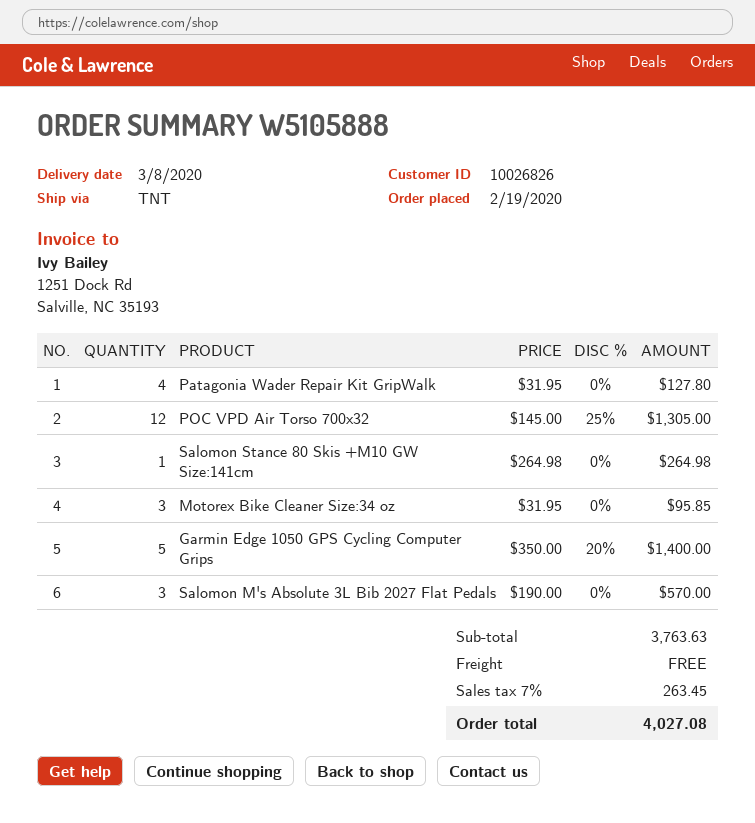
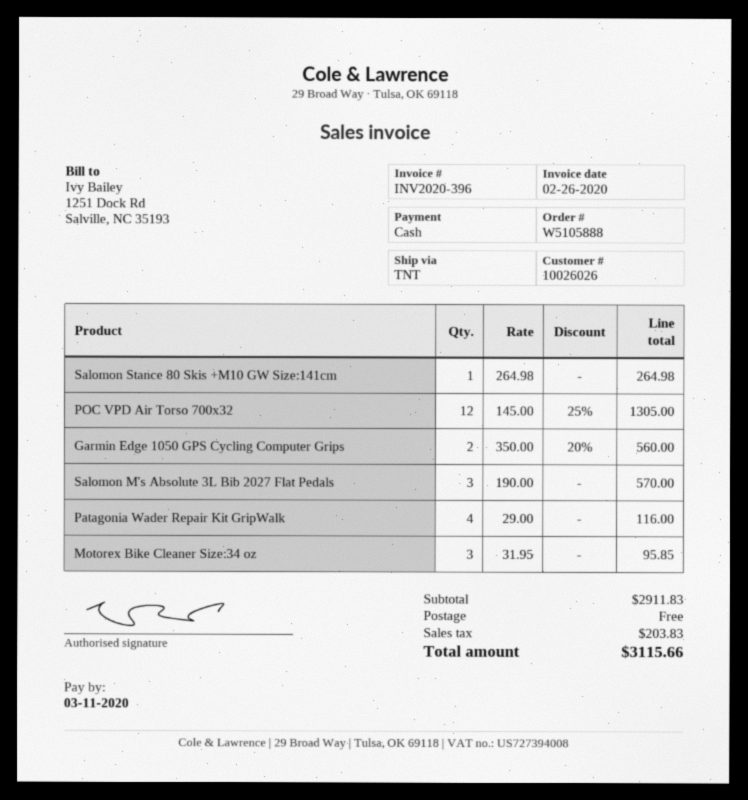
customer number: 10026826 -> 10026026
Patagonia Wader Repair Kit GripWalk: 4 x 31.95 = 127.80 -> 4 x 29.00 = 116.00
Garmin Edge 1050 GPS Cycling Computer Grips: 5 x 350.00 - 20% = 1400.00 -> 2 x 350.00 - 20% = 560.00
subtotal: 3763.63 -> 2911.83
tax: 263.45 -> 203.83
total: 4027.08 -> 3115.66

